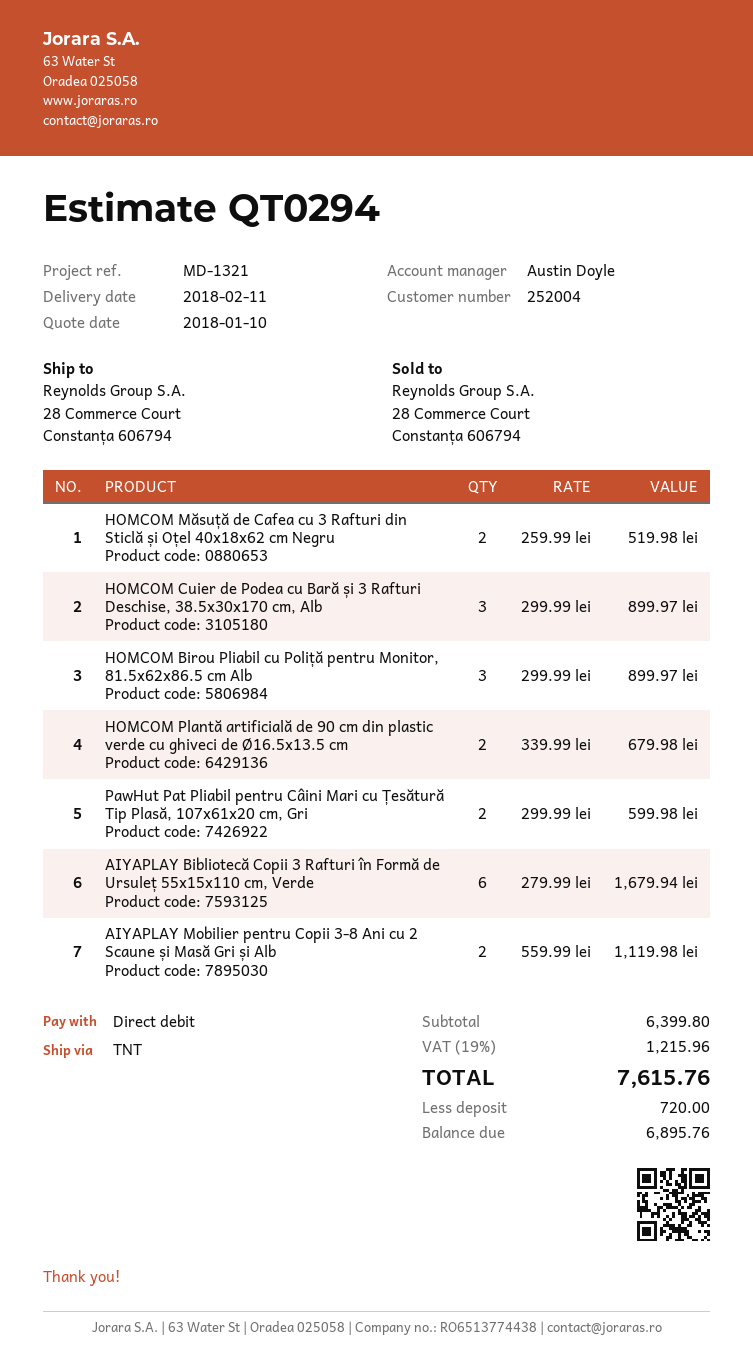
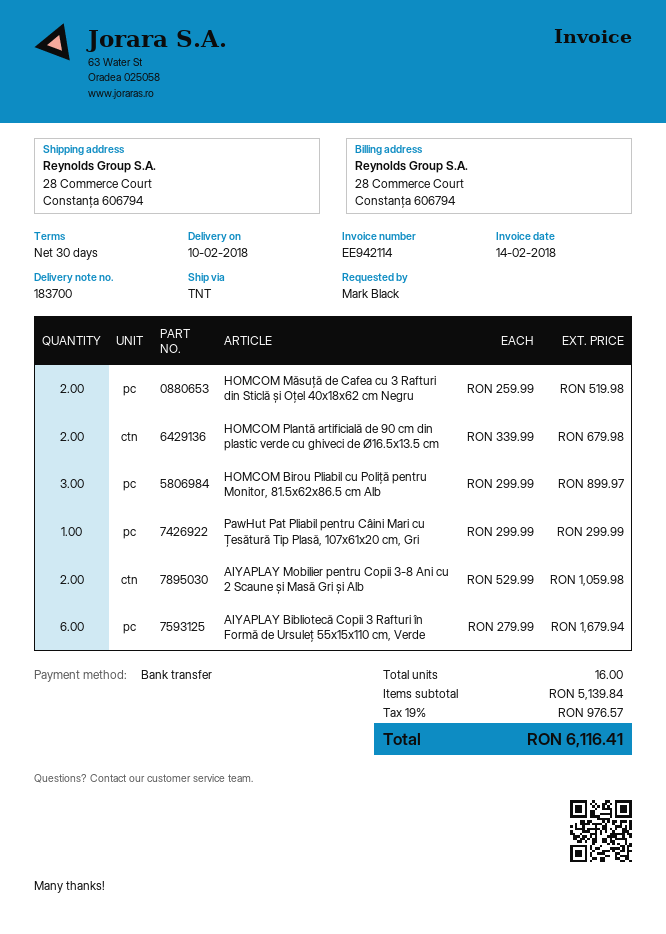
delivery date: 2018-02-11 -> 2018-02-10
payment method: direct debit -> bank transfer
HOMCOM Cuier de Podea cu Bară și 3 Rafturi Deschise, 38.5x30x170 cm, Alb: 3 x 299.99 = 899.97 -> none
PawHut Pat Pliabil pentru Câini Mari cu Țesătură Tip Plasă, 107x61x20 cm, Gri: 2 x 299.99 = 599.98 -> 1 x 299.99 = 299.99
AIYAPLAY Mobilier pentru Copii 3-8 Ani cu 2 Scaune și Masă Gri și Alb: 2 x 559.99 = 1119.98 -> 2 x 529.99 = 1059.98
subtotal: 6399.80 -> 5139.84
tax: 19% = 1215.96 -> 19% = 976.57
total: 7615.76 -> 6116.41

